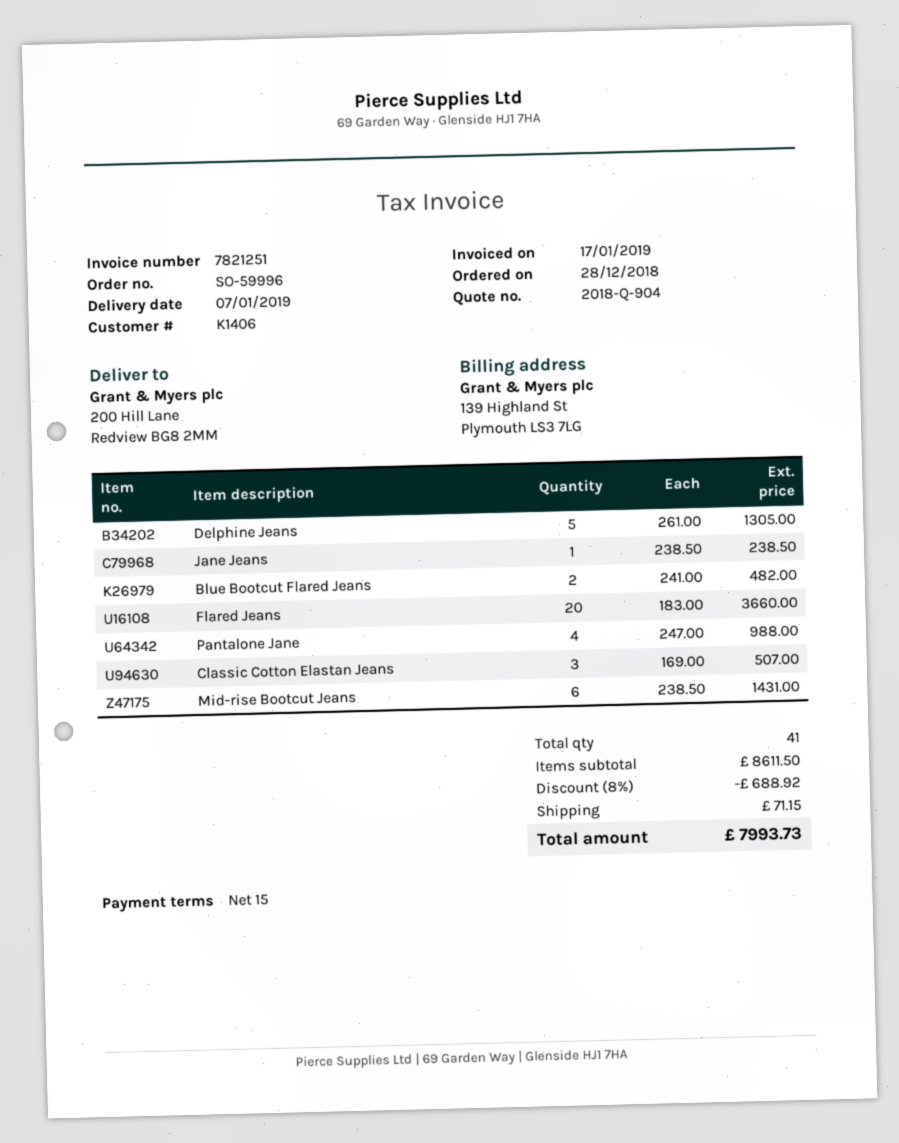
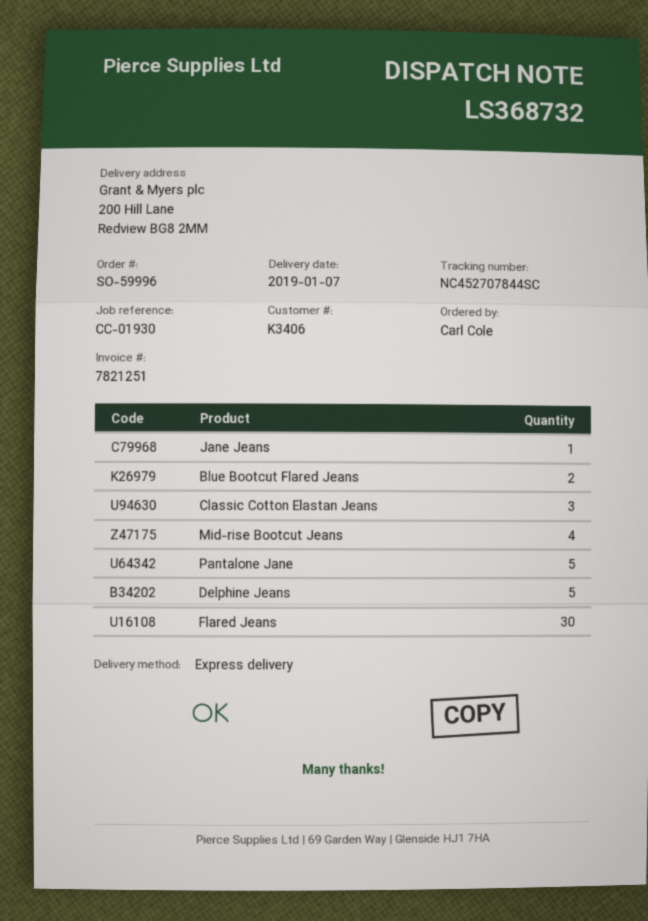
customer number: K1406 -> K3406
Flared Jeans: 20 -> 30
Pantalone Jane: 4 -> 5
Mid-rise Bootcut Jeans: 6 -> 4

